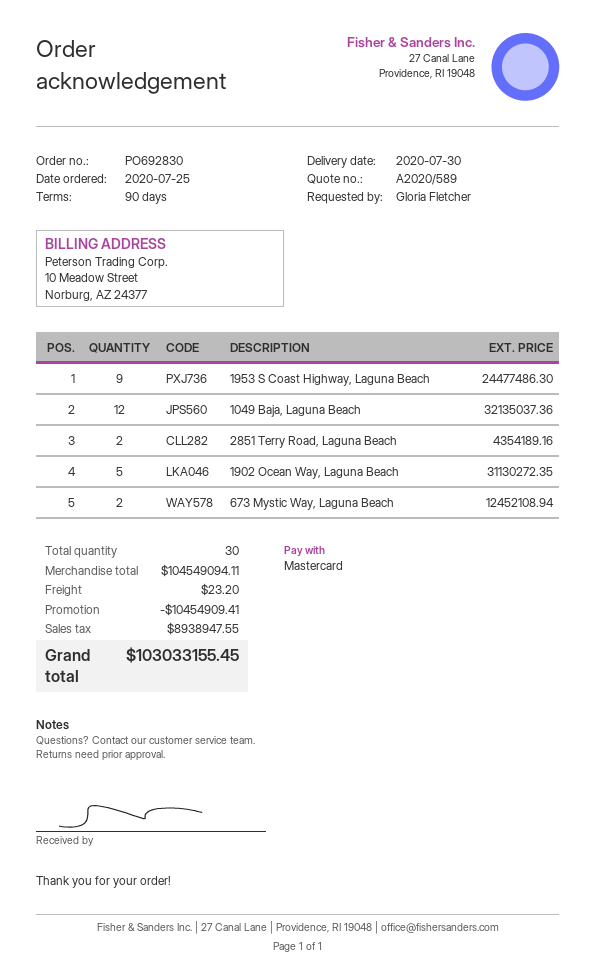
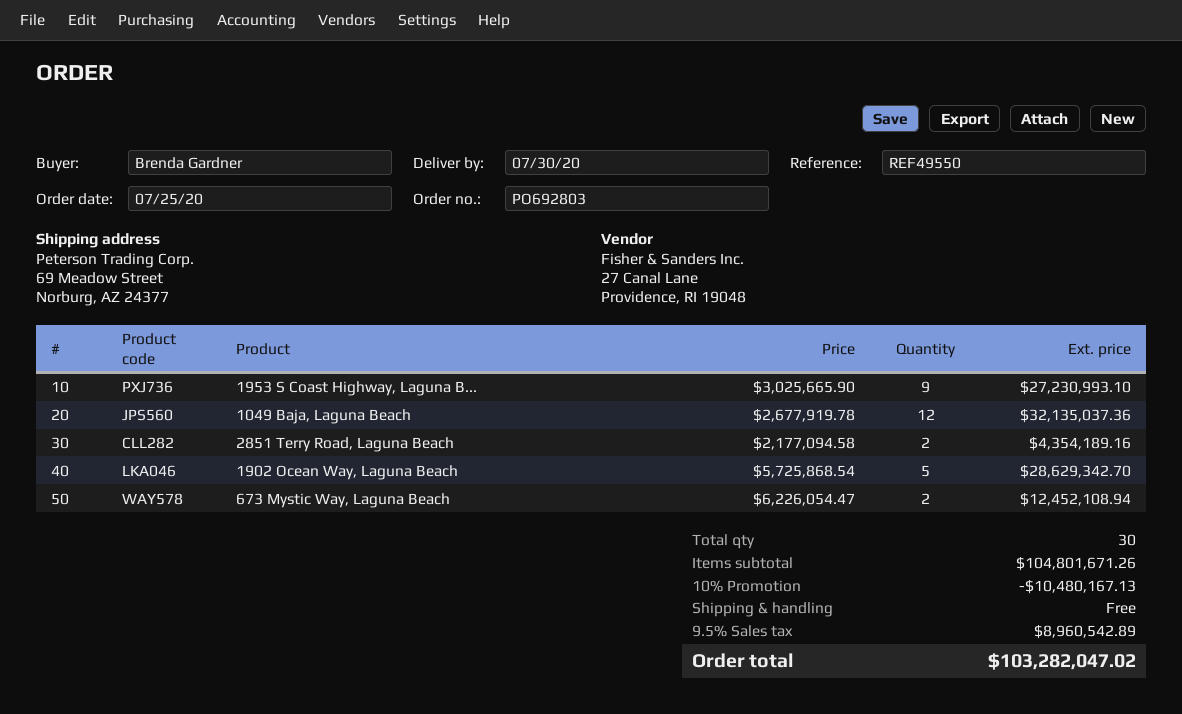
order number: PO692830 -> PO692803
ordered by: Gloria Fletcher -> Brenda Gardner
1953 S Coast Highway, Laguna Beach: 9 for 24477486.30 -> 9 for 27230993.10
1902 Ocean Way, Laguna Beach: 5 for 31130272.35 -> 5 for 28629342.70
subtotal: 104549094.11 -> 104801671.26
discount: 10454909.41 -> 10480167.13
shipping: 23.20 -> 0.00
tax: 8938947.55 -> 8960542.89
total: 103033155.45 -> 103282047.02

